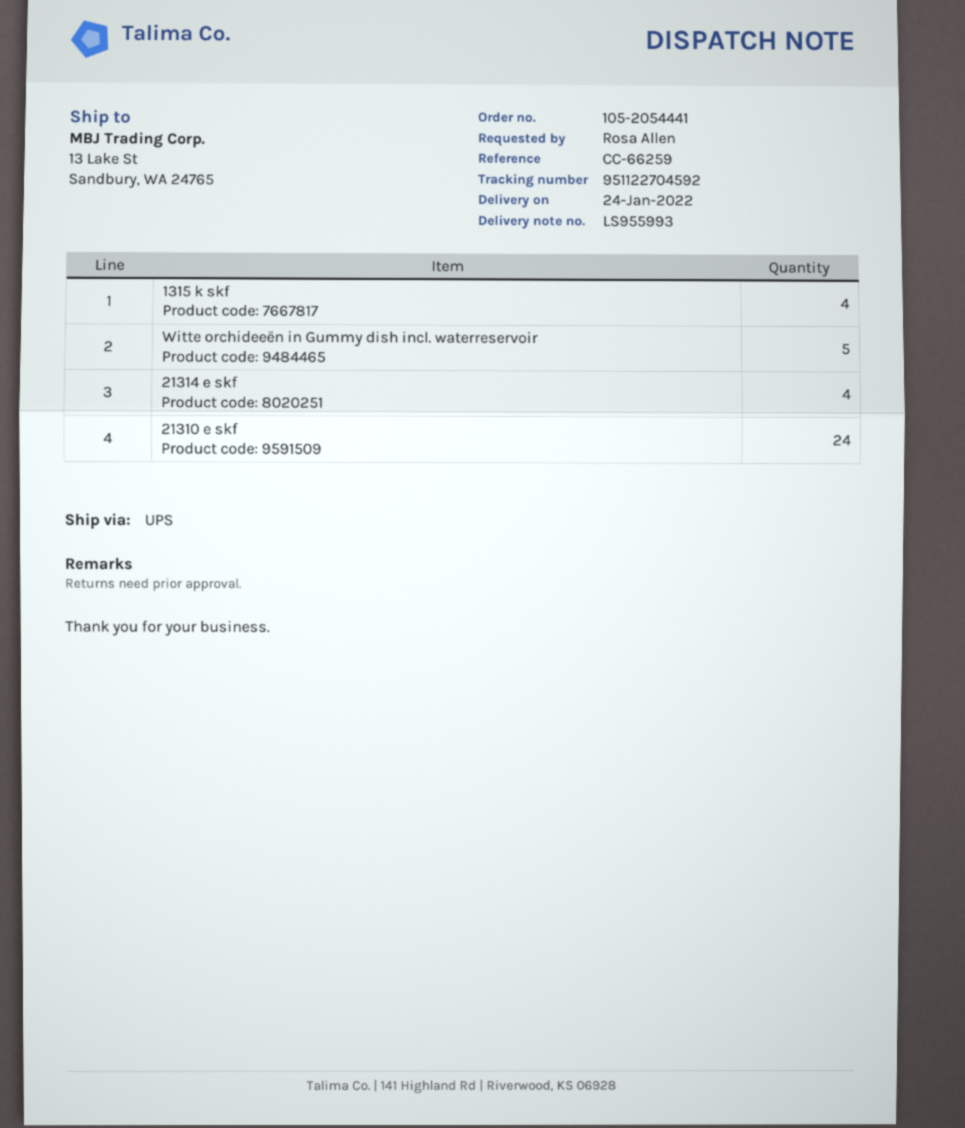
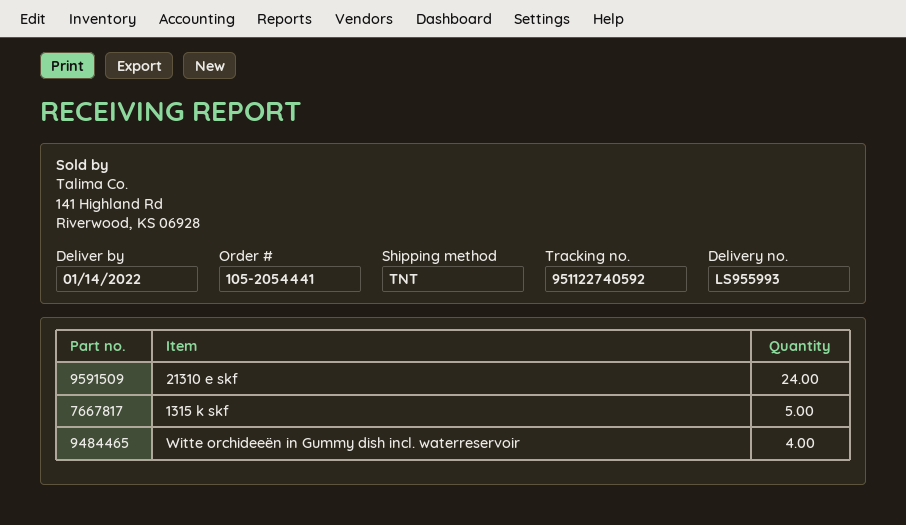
delivery date: 2022-01-24 -> 2022-01-14
shipping method: UPS -> TNT
tracking number: 951122704592 -> 951122740592
1315 k skf: 4 -> 5
Witte orchideeën in Gummy dish incl. waterreservoir: 5 -> 4
21314 e skf: 4 -> none

